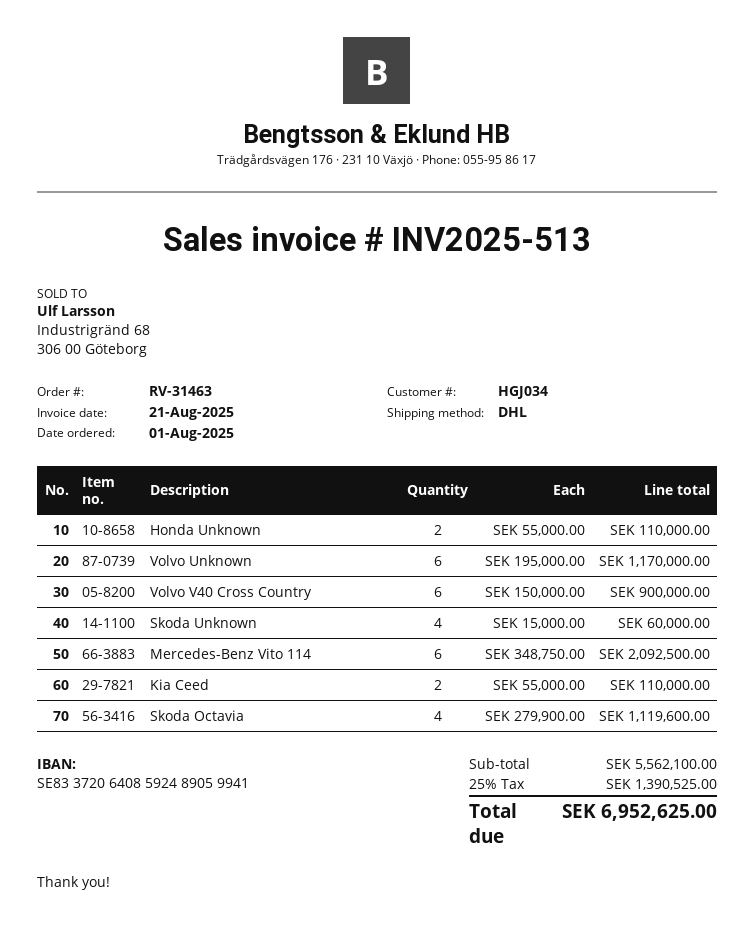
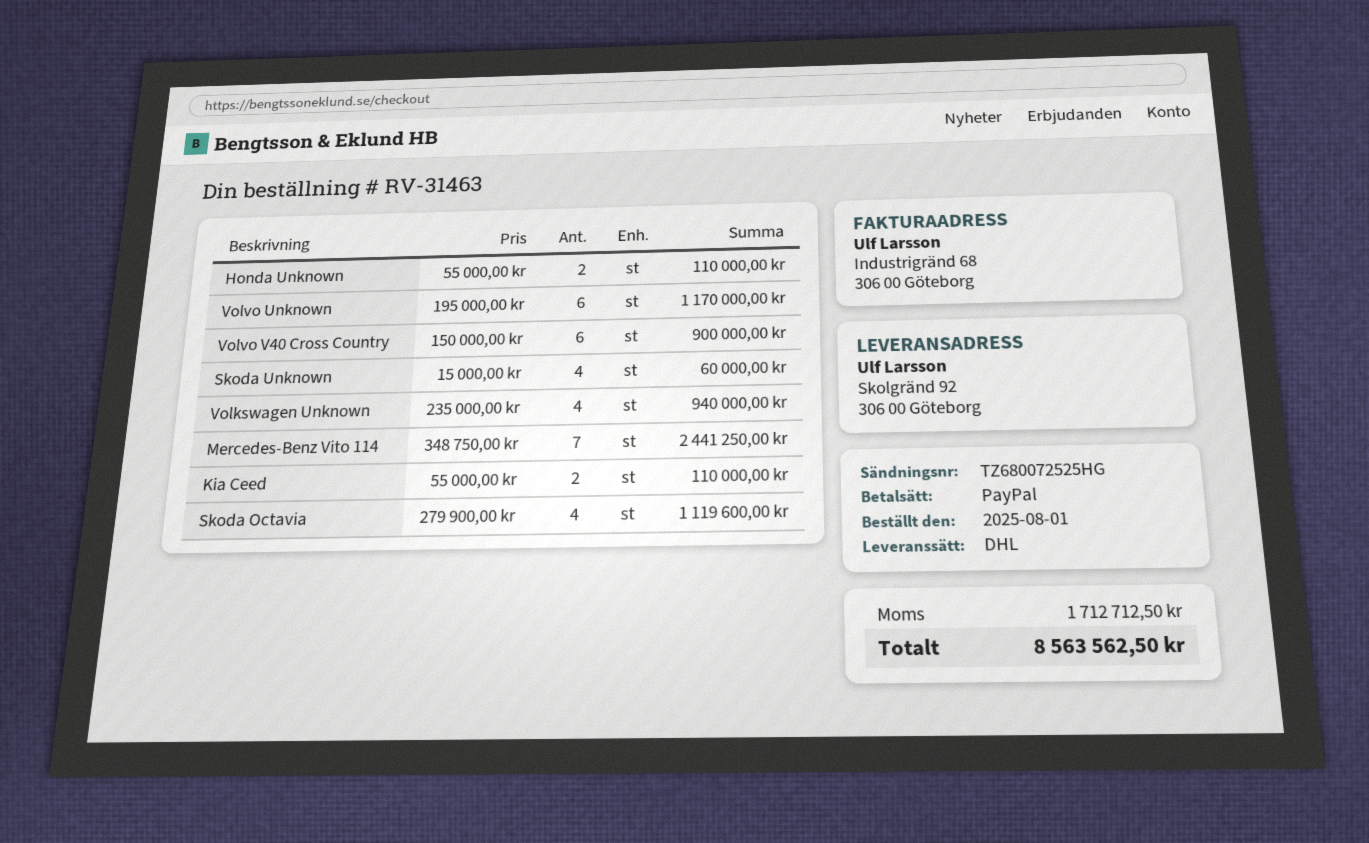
Mercedes-Benz Vito 114: 6 x 348750.00 = 2092500.00 -> 7 x 348750.00 = 2441250.00
Volkswagen Unknown: none -> 4 x 235000.00 = 940000.00
tax: 1390525.00 -> 1712712.50
total: 6952625.00 -> 8563562.50

